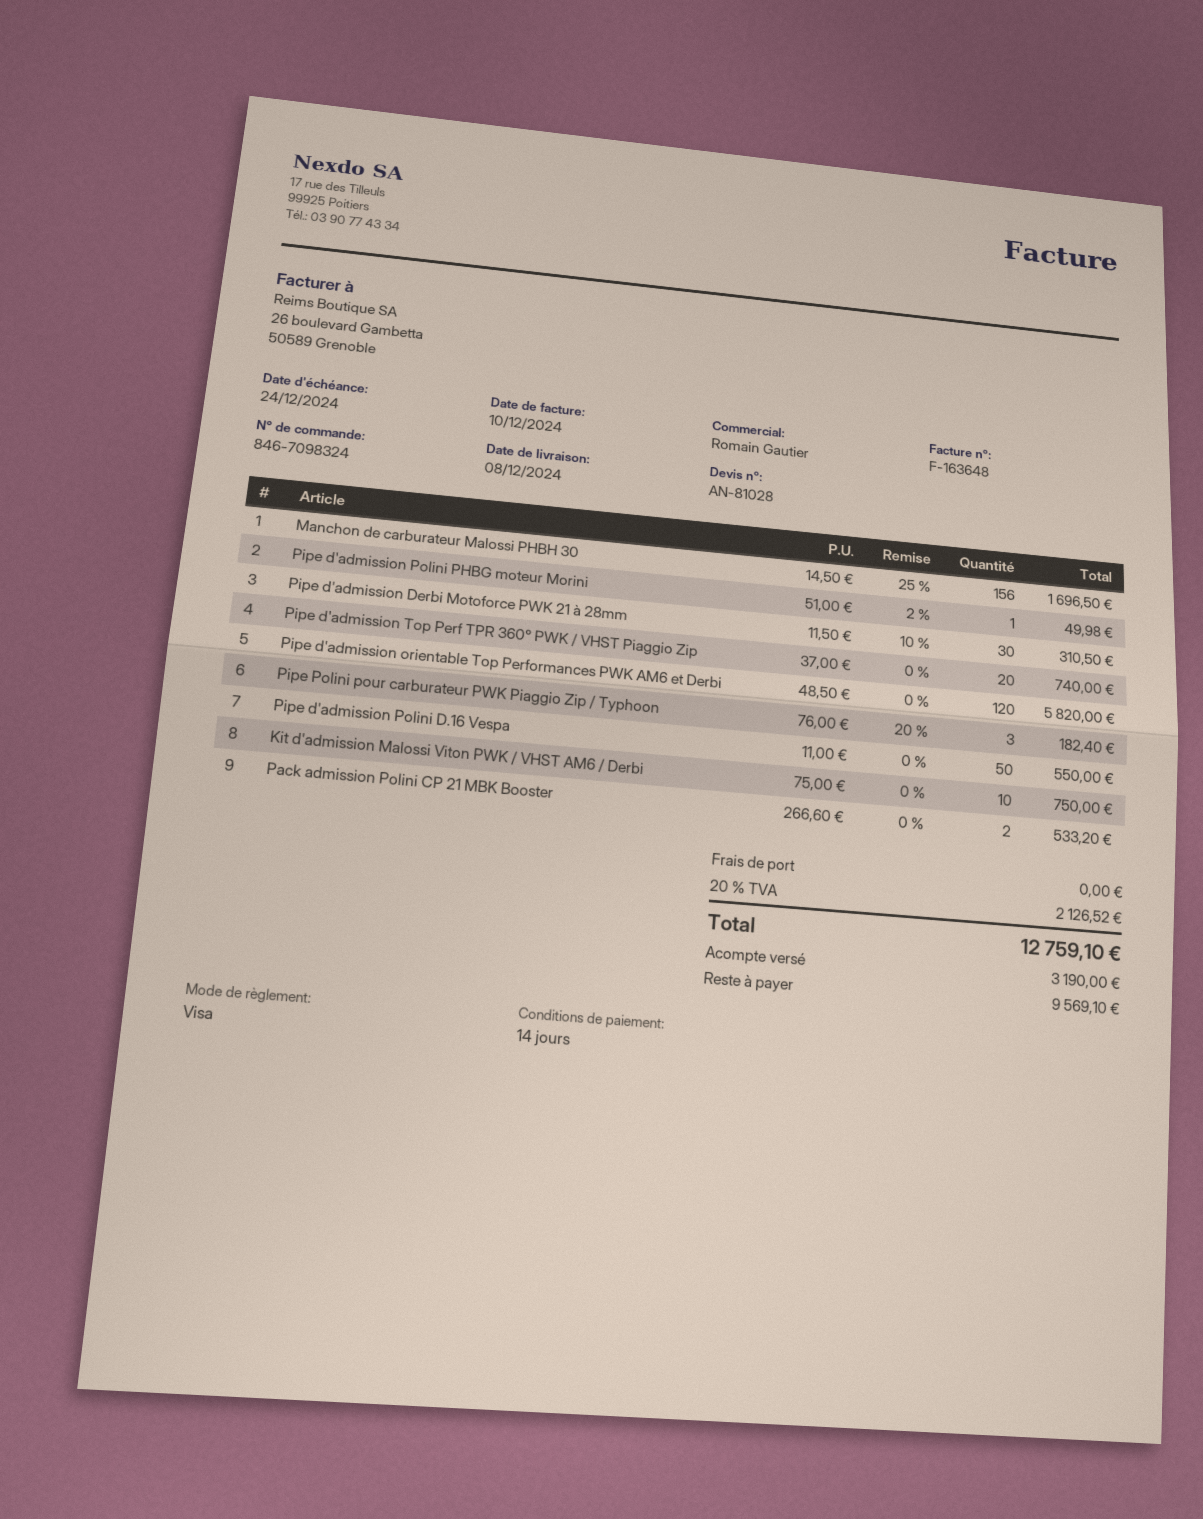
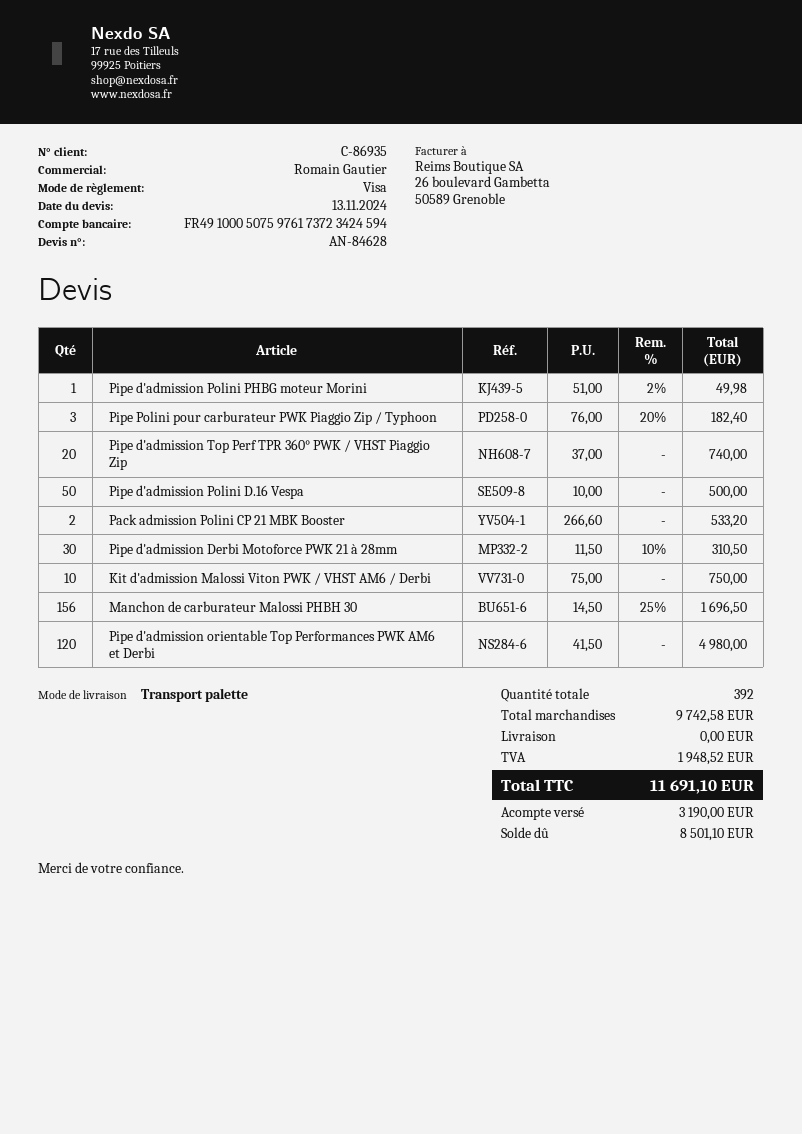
quote number: AN-81028 -> AN-84628
Pipe d'admission orientable Top Performances PWK AM6 et Derbi: 120 x 48.50 = 5820.00 -> 120 x 41.50 = 4980.00
Pipe d'admission Polini D.16 Vespa: 50 x 11.00 = 550.00 -> 50 x 10.00 = 500.00
tax: 2126.52 -> 1948.52
total: 12759.10 -> 11691.10
balance: 9569.10 -> 8501.10

